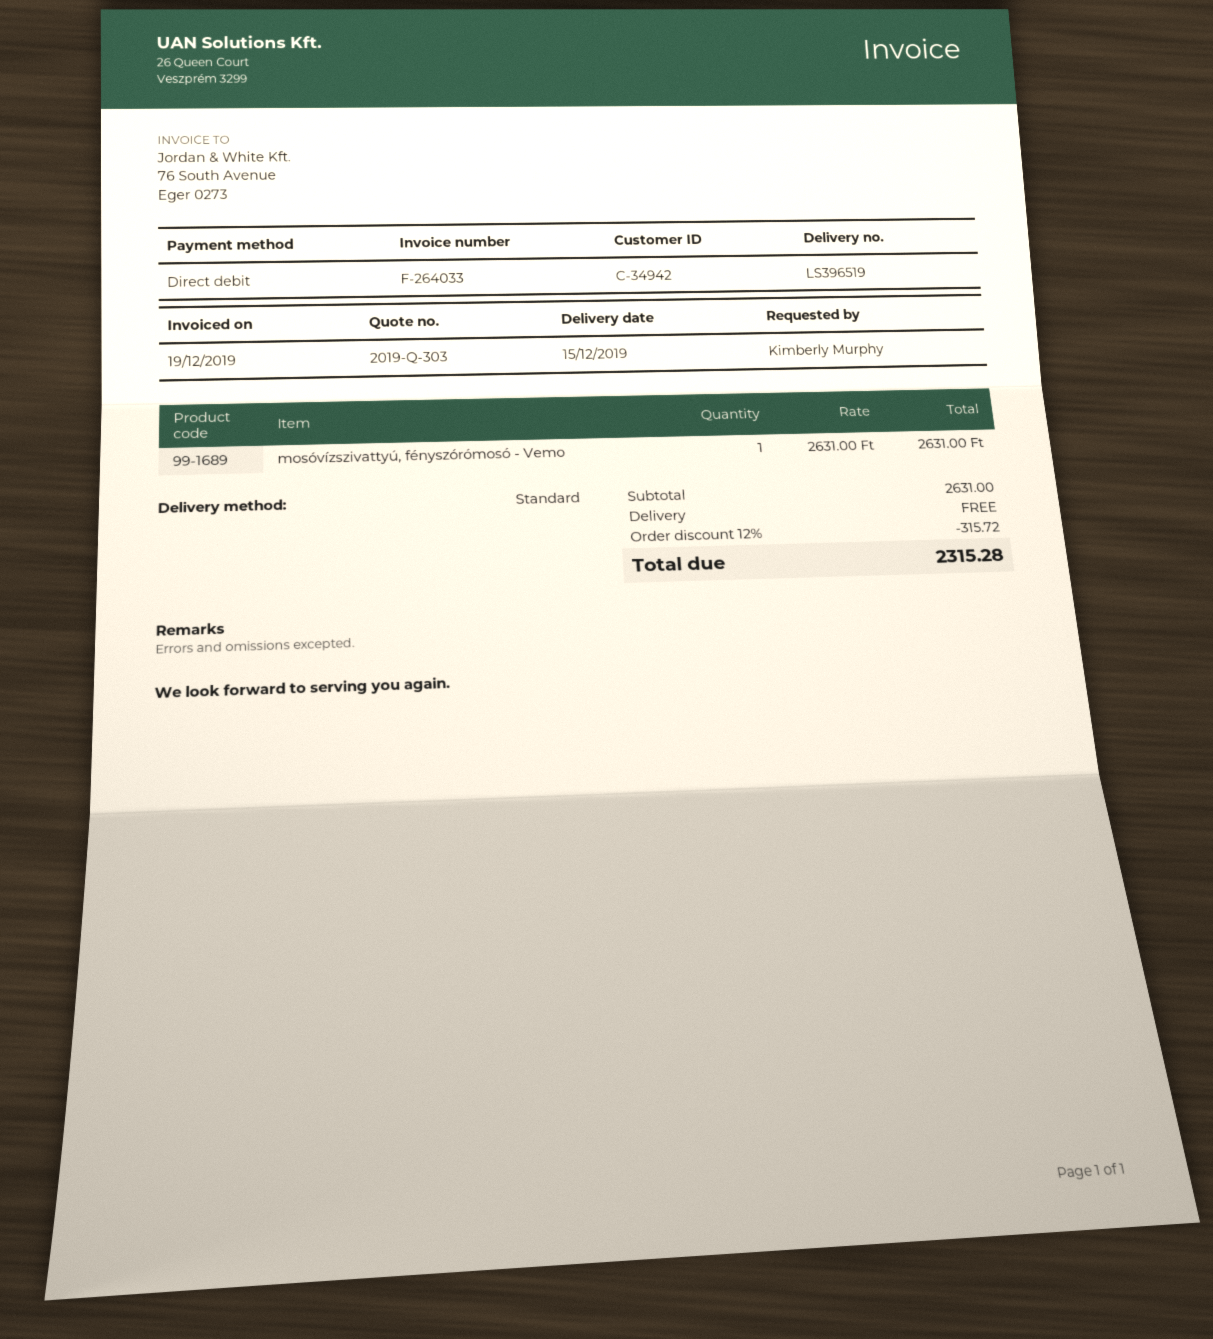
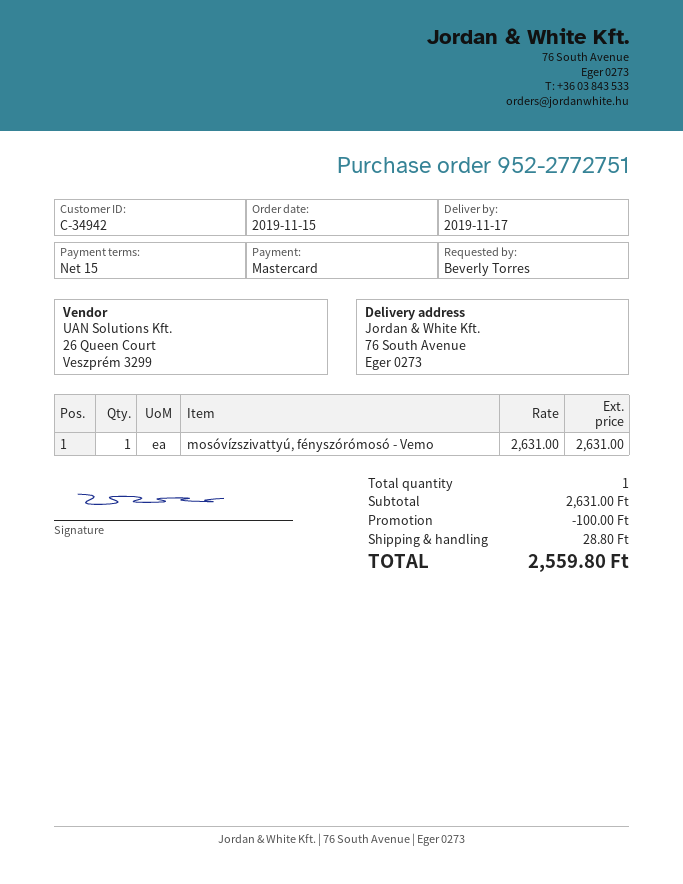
delivery date: 2019-12-15 -> 2019-11-17
ordered by: Kimberly Murphy -> Beverly Torres
payment method: direct debit -> Mastercard
discount: 315.72 -> 100.00
shipping: 0.00 -> 28.80
total: 2315.28 -> 2559.80

